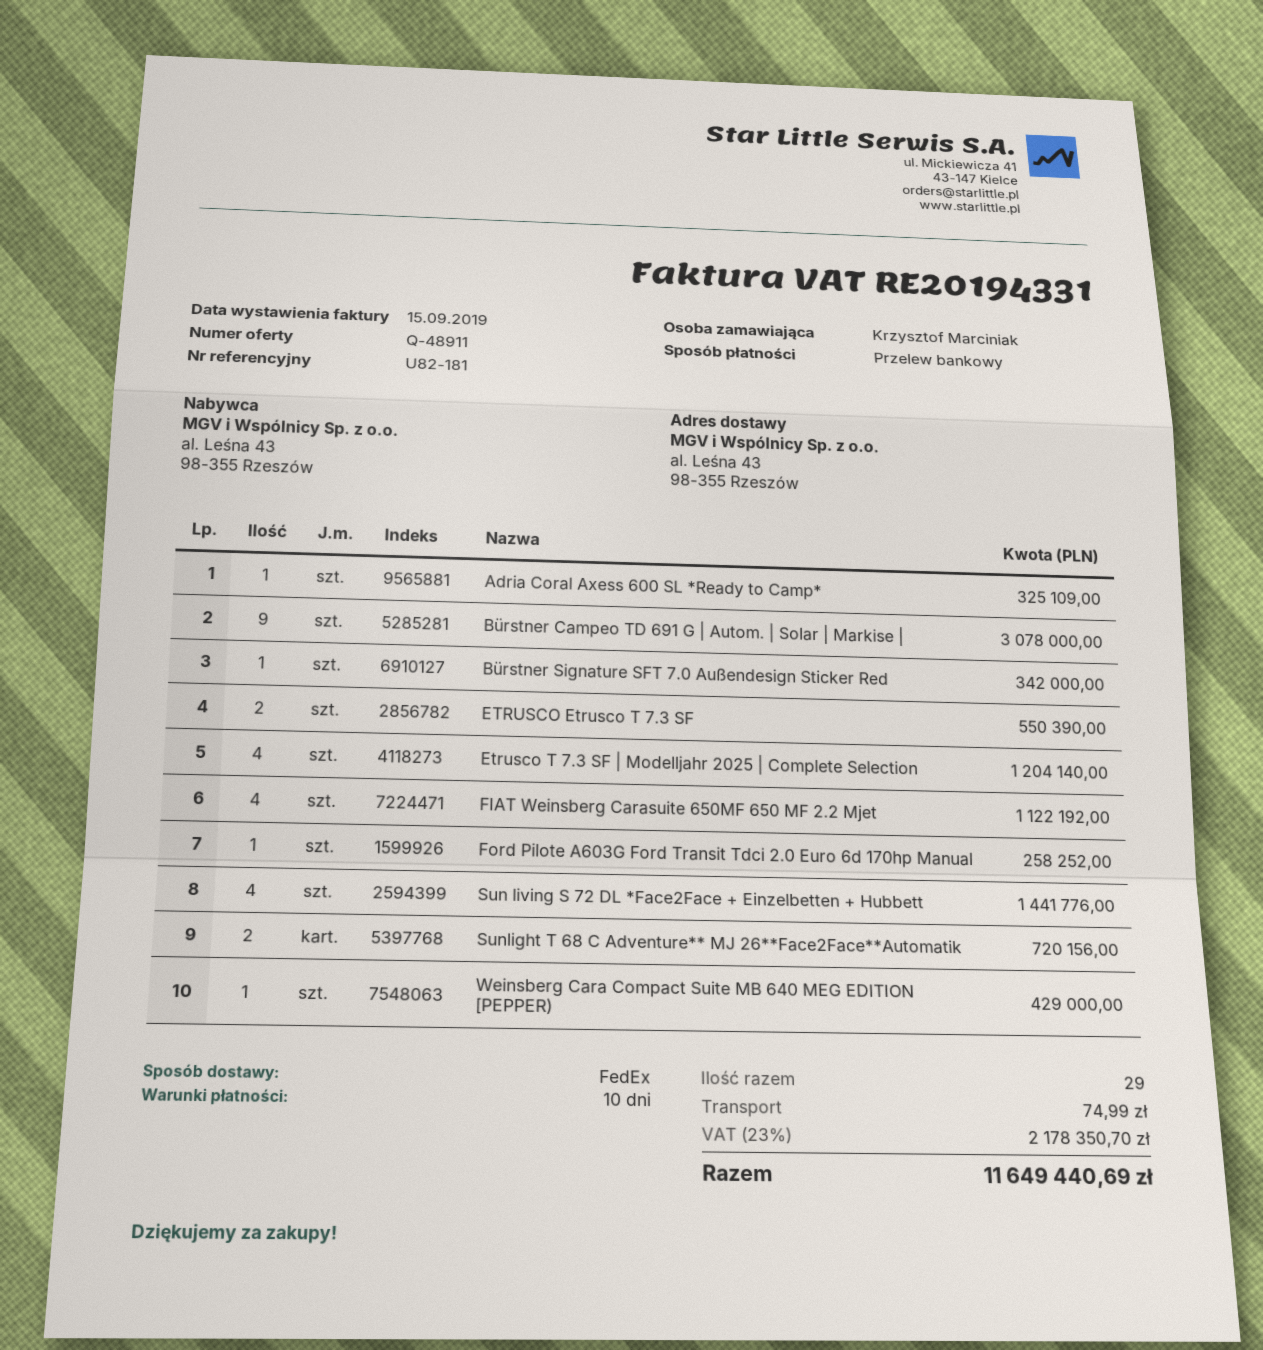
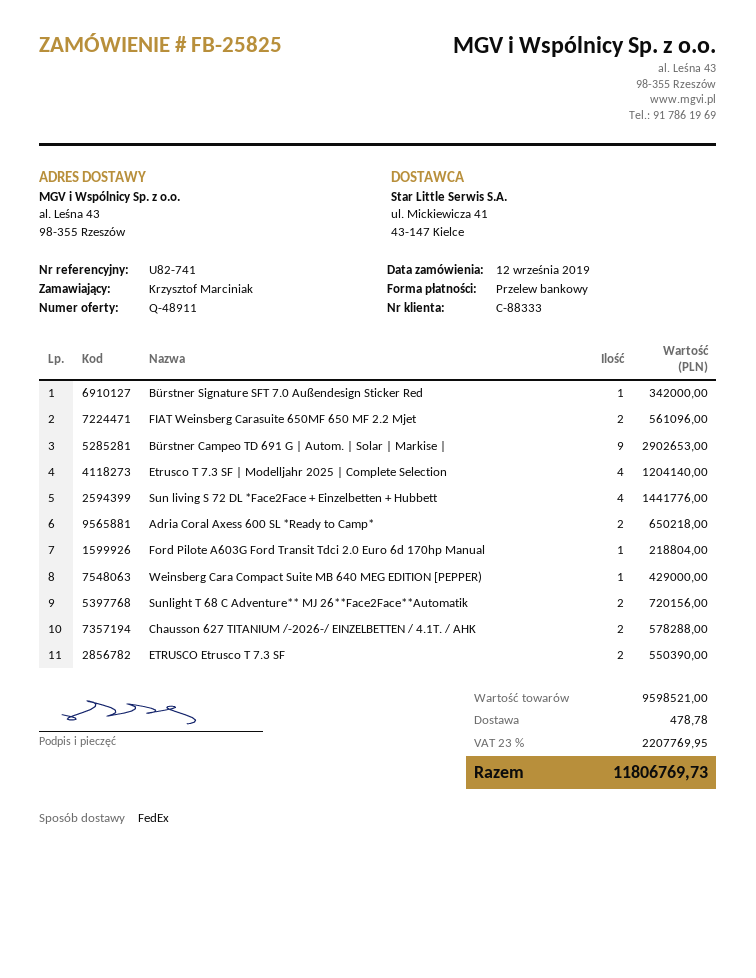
reference: U82-181 -> U82-741
Adria Coral Axess 600 SL *Ready to Camp*: 1 for 325109.00 -> 2 for 650218.00
Bürstner Campeo TD 691 G | Autom. | Solar | Markise |: 9 for 3078000.00 -> 9 for 2902653.00
FIAT Weinsberg Carasuite 650MF 650 MF 2.2 Mjet: 4 for 1122192.00 -> 2 for 561096.00
Ford Pilote A603G Ford Transit Tdci 2.0 Euro 6d 170hp Manual: 1 for 258252.00 -> 1 for 218804.00
Chausson 627 TITANIUM /-2026-/ EINZELBETTEN / 4.1T. / AHK: none -> 2 for 578288.00
shipping: 74.99 -> 478.78
tax: 23% = 2178350.70 -> 23% = 2207769.95
total: 11649440.69 -> 11806769.73

